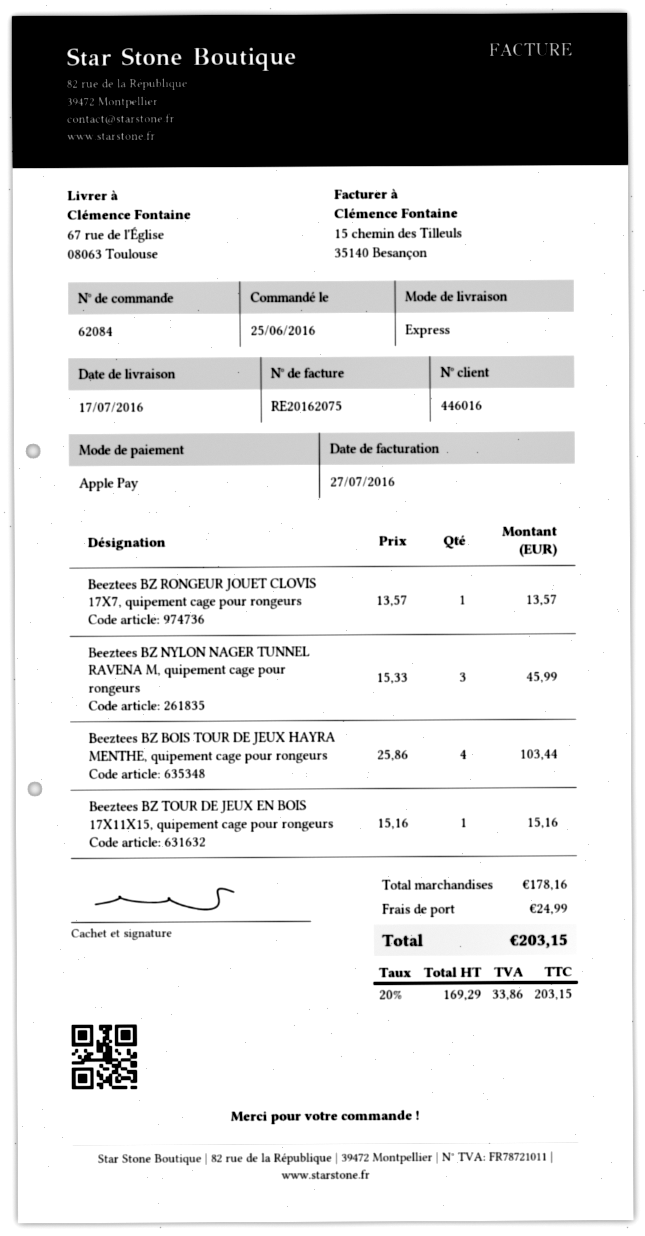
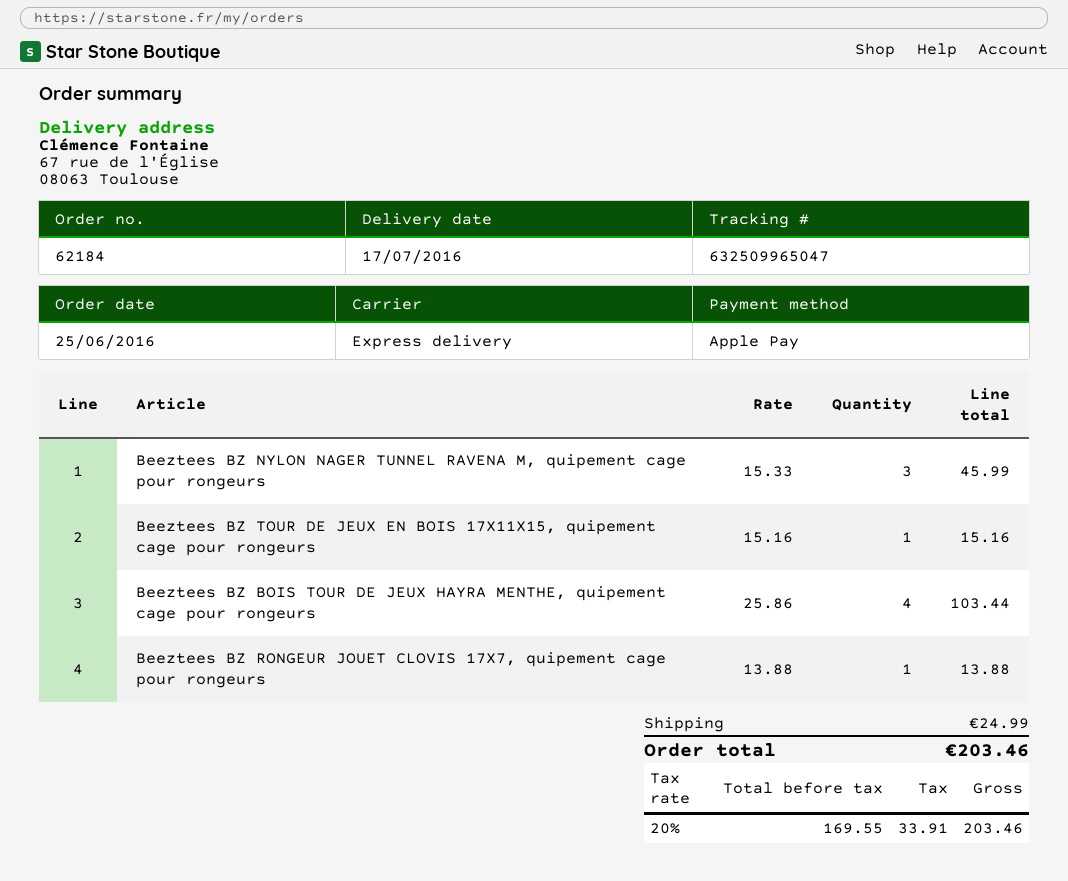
order number: 62084 -> 62184
Beeztees BZ RONGEUR JOUET CLOVIS 17X7, quipement cage pour rongeurs: 1 x 13.57 = 13.57 -> 1 x 13.88 = 13.88
net: 169.29 -> 169.55
tax: 20% = 33.86 -> 20% = 33.91
total: 203.15 -> 203.46

